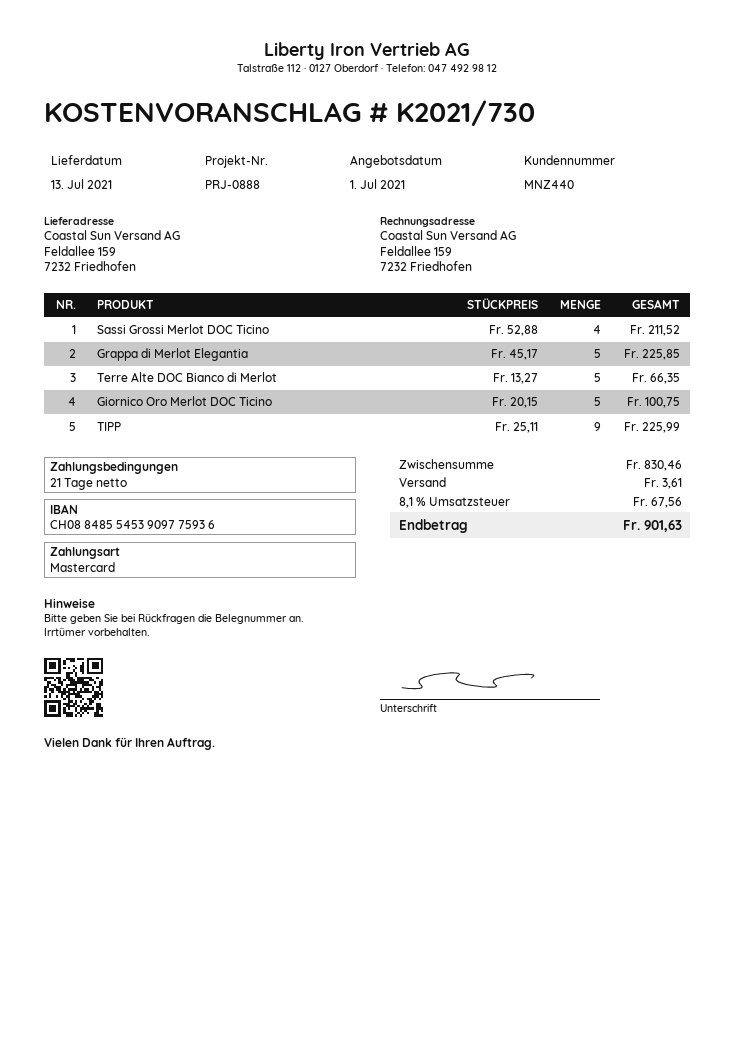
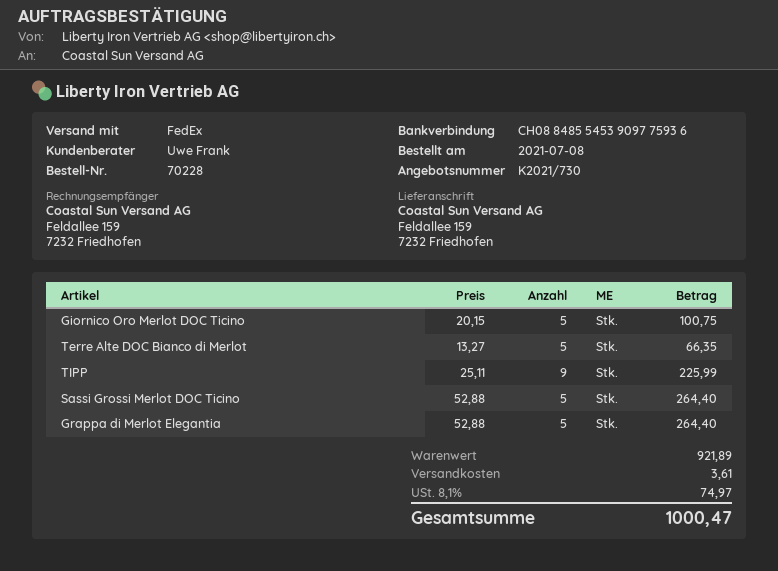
Sassi Grossi Merlot DOC Ticino: 4 x 52.88 = 211.52 -> 5 x 52.88 = 264.40
Grappa di Merlot Elegantia: 5 x 45.17 = 225.85 -> 5 x 52.88 = 264.40
subtotal: 830.46 -> 921.89
tax: 8.1% = 67.56 -> 8.1% = 74.97
total: 901.63 -> 1000.47

